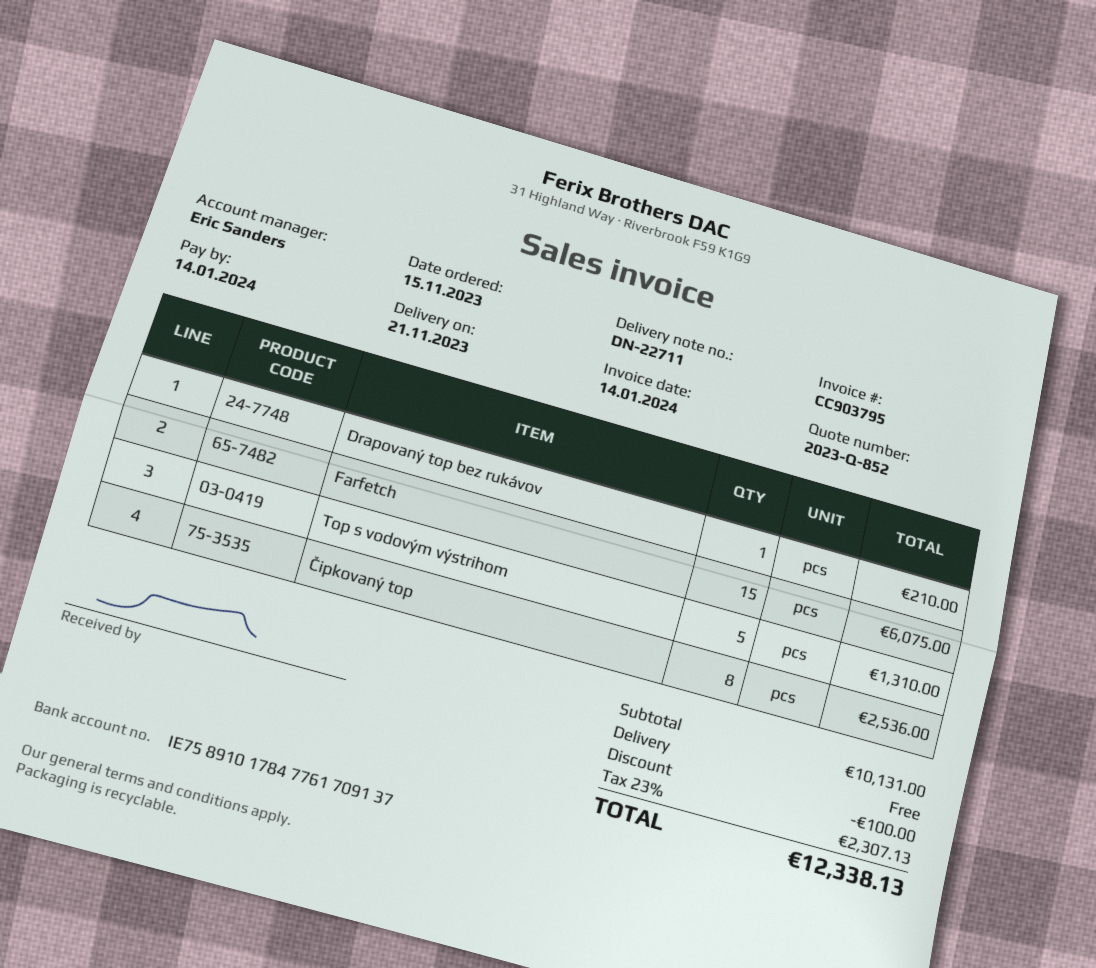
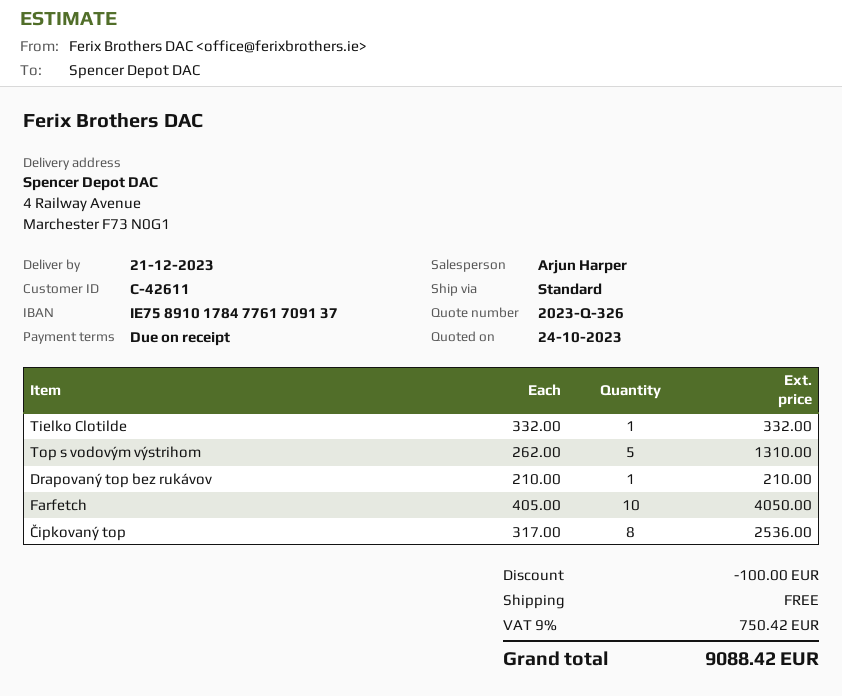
quote number: 2023-Q-852 -> 2023-Q-326
delivery date: 2023-11-21 -> 2023-12-21
sales rep: Eric Sanders -> Arjun Harper
Farfetch: 15 for 6075.00 -> 10 for 4050.00
Tielko Clotilde: none -> 1 for 332.00
tax: 23% = 2307.13 -> 9% = 750.42
total: 12338.13 -> 9088.42

